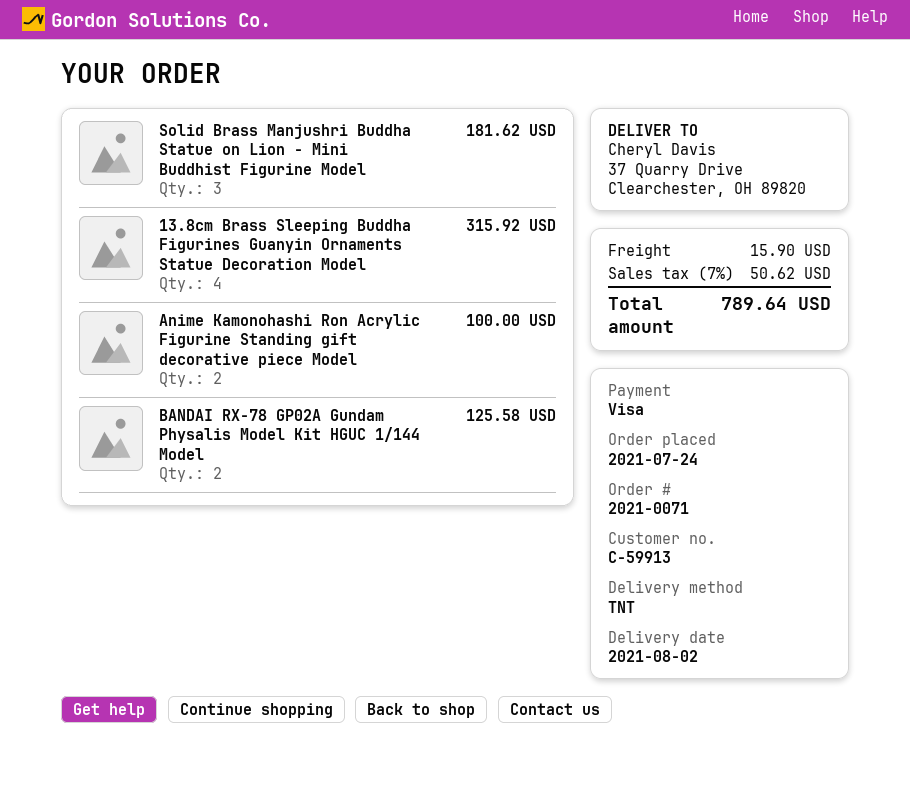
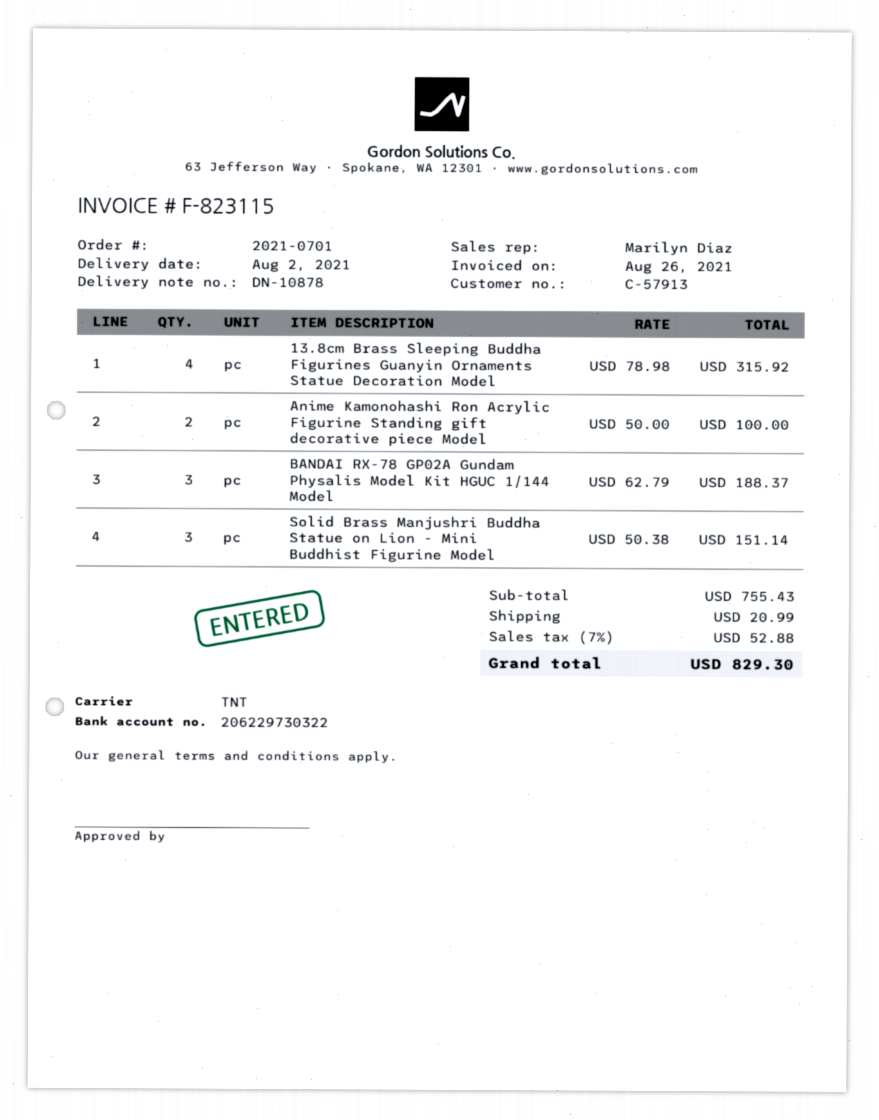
order number: 2021-0071 -> 2021-0701
customer number: C-59913 -> C-57913
Solid Brass Manjushri Buddha Statue on Lion - Mini Buddhist Figurine Model: 3 for 181.62 -> 3 for 151.14
BANDAI RX-78 GP02A Gundam Physalis Model Kit HGUC 1/144 Model: 2 for 125.58 -> 3 for 188.37
shipping: 15.90 -> 20.99
tax: 7% = 50.62 -> 7% = 52.88
total: 789.64 -> 829.30

